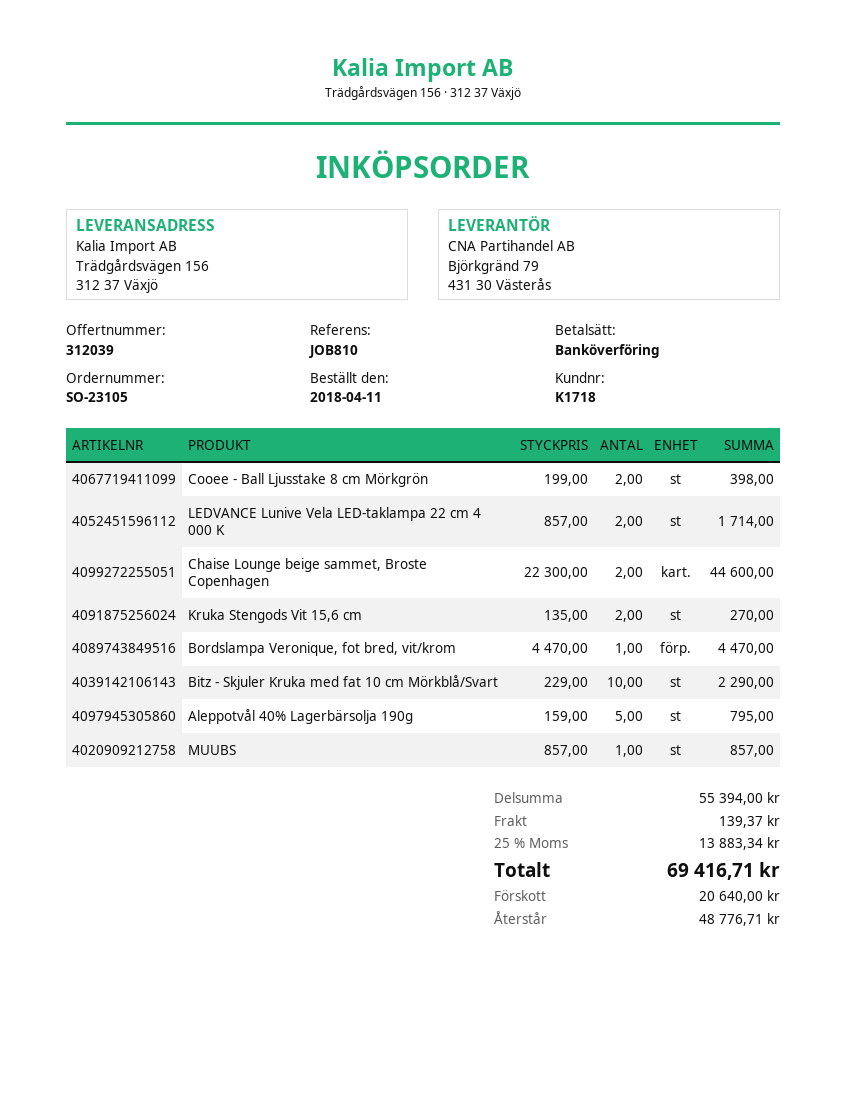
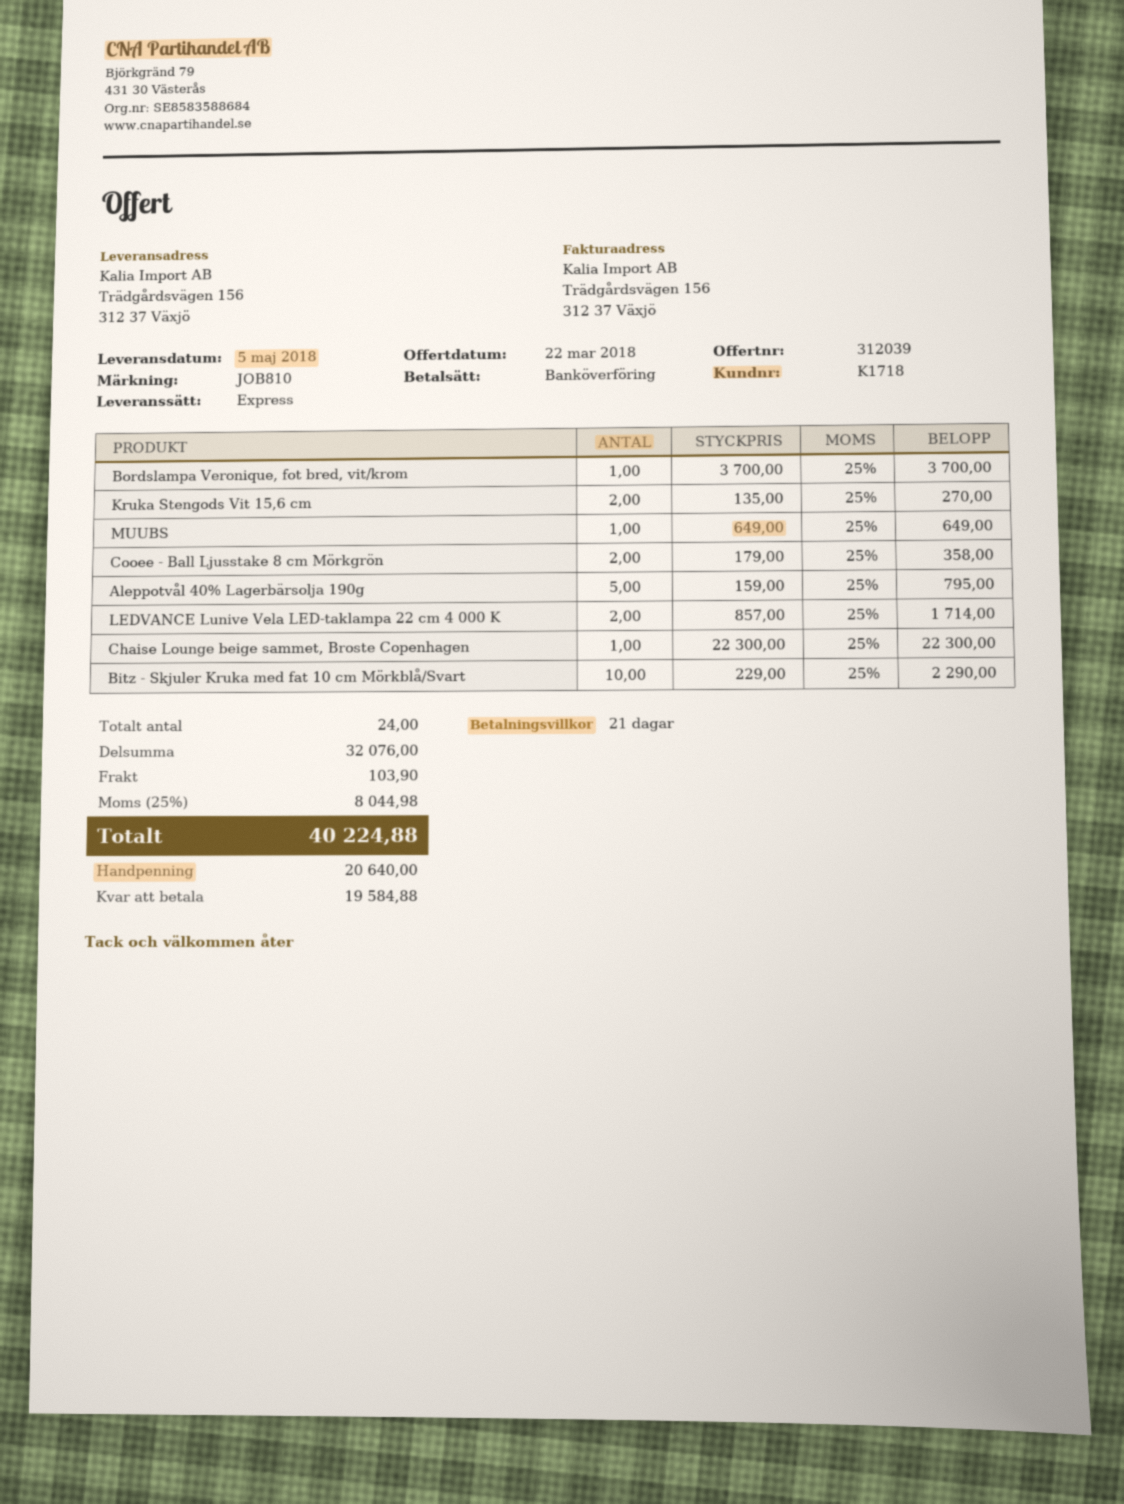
Cooee - Ball Ljusstake 8 cm Mörkgrön: 2 x 199.00 = 398.00 -> 2 x 179.00 = 358.00
Chaise Lounge beige sammet, Broste Copenhagen: 2 x 22300.00 = 44600.00 -> 1 x 22300.00 = 22300.00
Bordslampa Veronique, fot bred, vit/krom: 1 x 4470.00 = 4470.00 -> 1 x 3700.00 = 3700.00
MUUBS: 1 x 857.00 = 857.00 -> 1 x 649.00 = 649.00
subtotal: 55394.00 -> 32076.00
shipping: 139.37 -> 103.90
tax: 25% = 13883.34 -> 25% = 8044.98
total: 69416.71 -> 40224.88
balance: 48776.71 -> 19584.88

